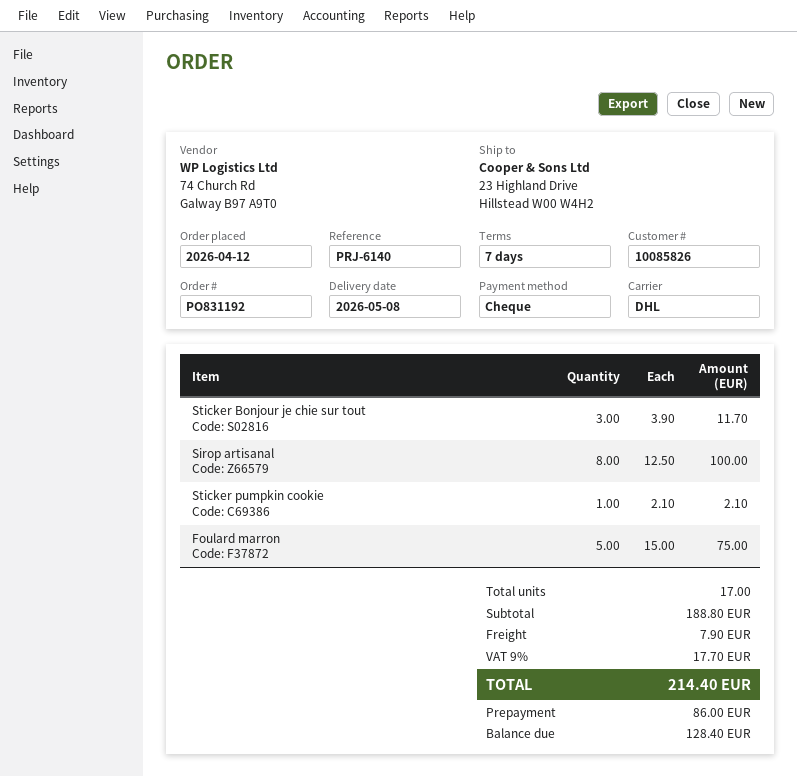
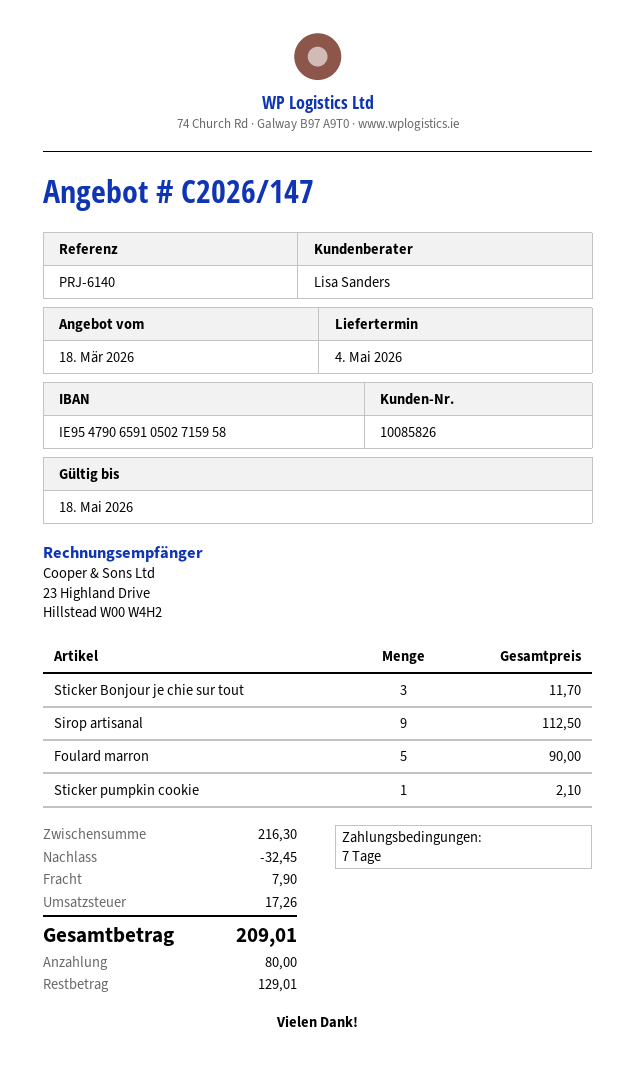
delivery date: 2026-05-08 -> 2026-05-04
Sirop artisanal: 8 for 100.00 -> 9 for 112.50
Foulard marron: 5 for 75.00 -> 5 for 90.00
subtotal: 188.80 -> 216.30
discount: none -> 32.45
tax: 17.70 -> 17.26
total: 214.40 -> 209.01
deposit: 86.00 -> 80.00
balance: 128.40 -> 129.01

